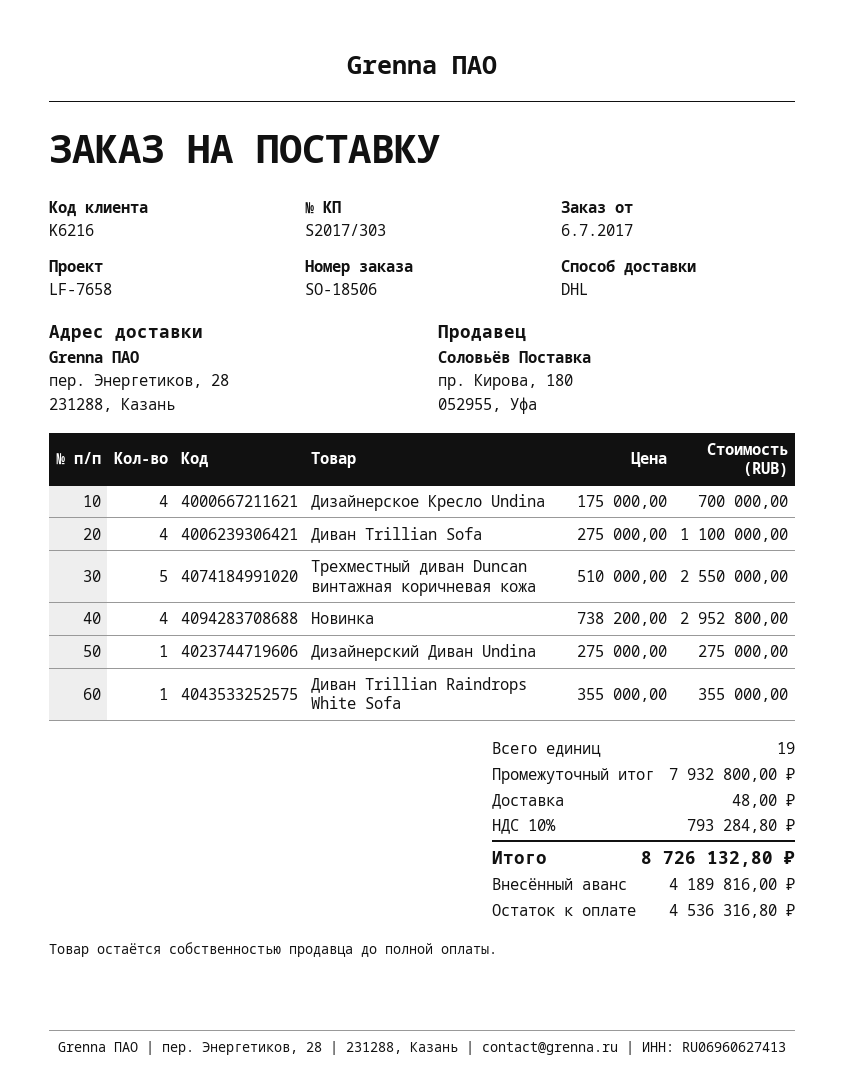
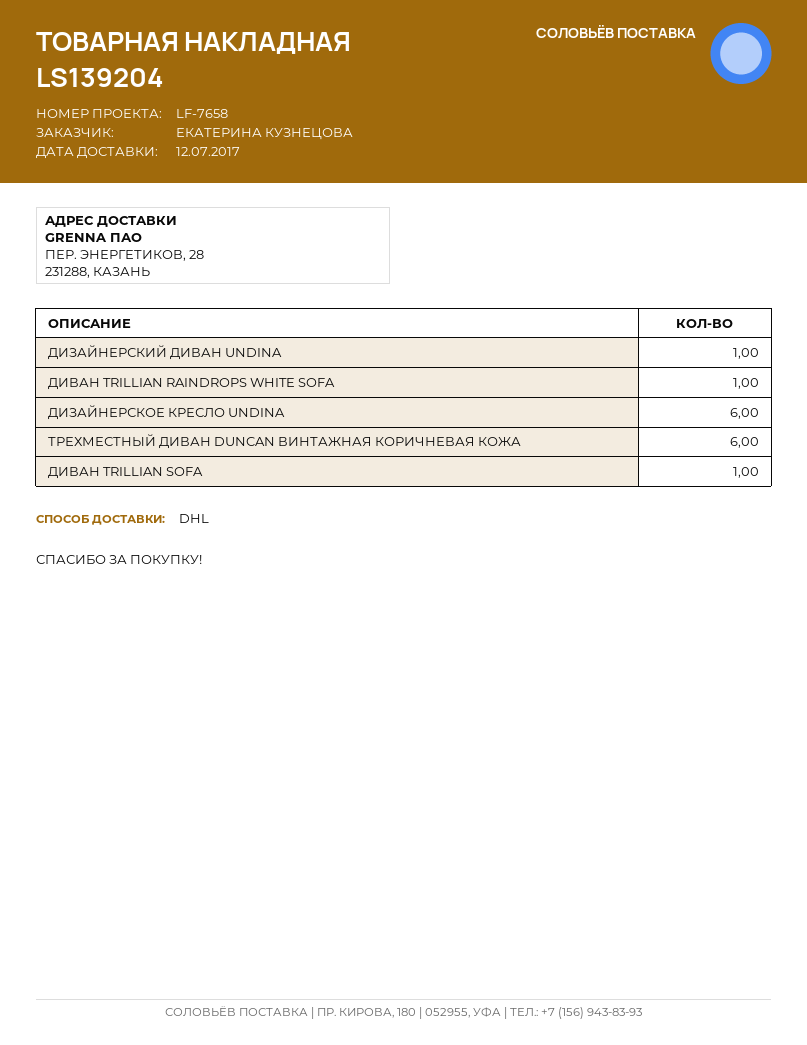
Дизайнерское Кресло Undina: 4 -> 6
Диван Trillian Sofa: 4 -> 1
Трехместный диван Duncan винтажная коричневая кожа: 5 -> 6
Новинка: 4 -> none

